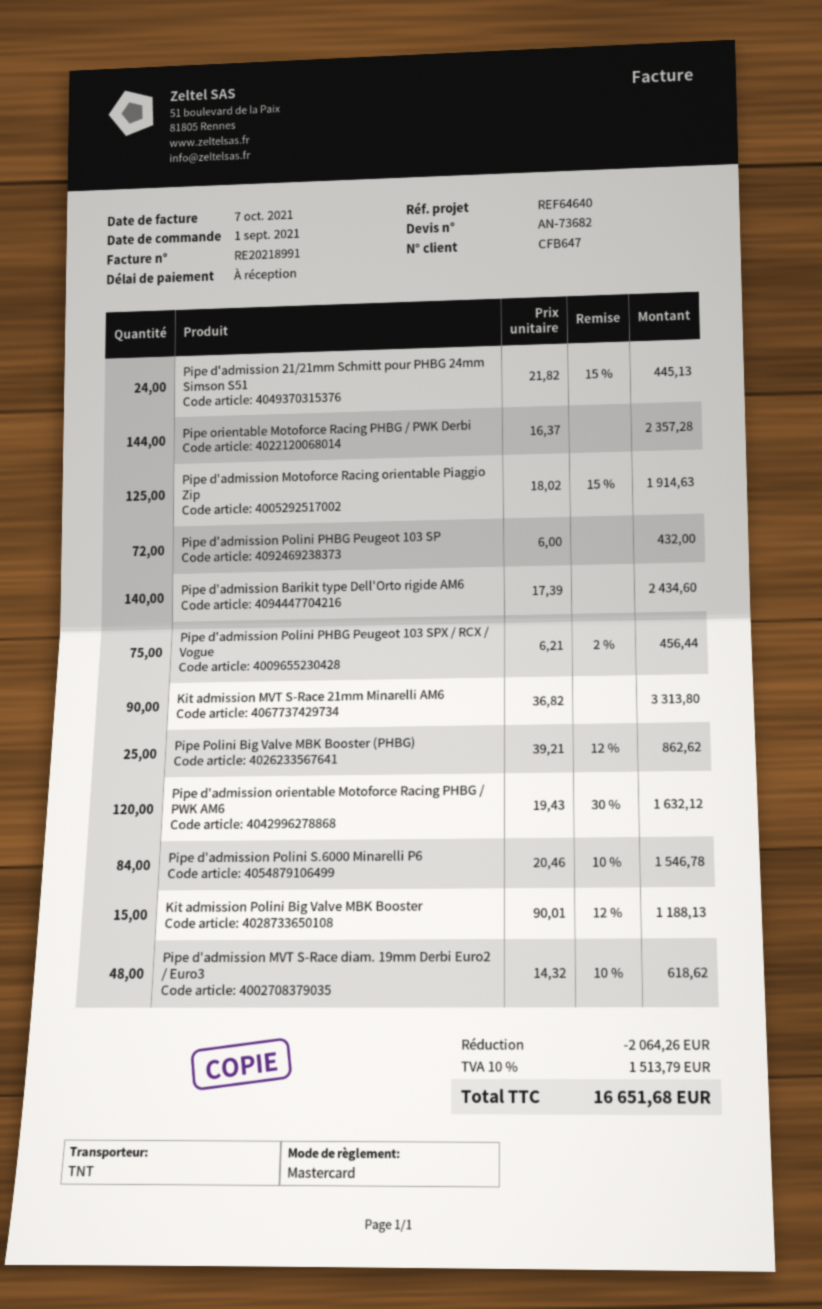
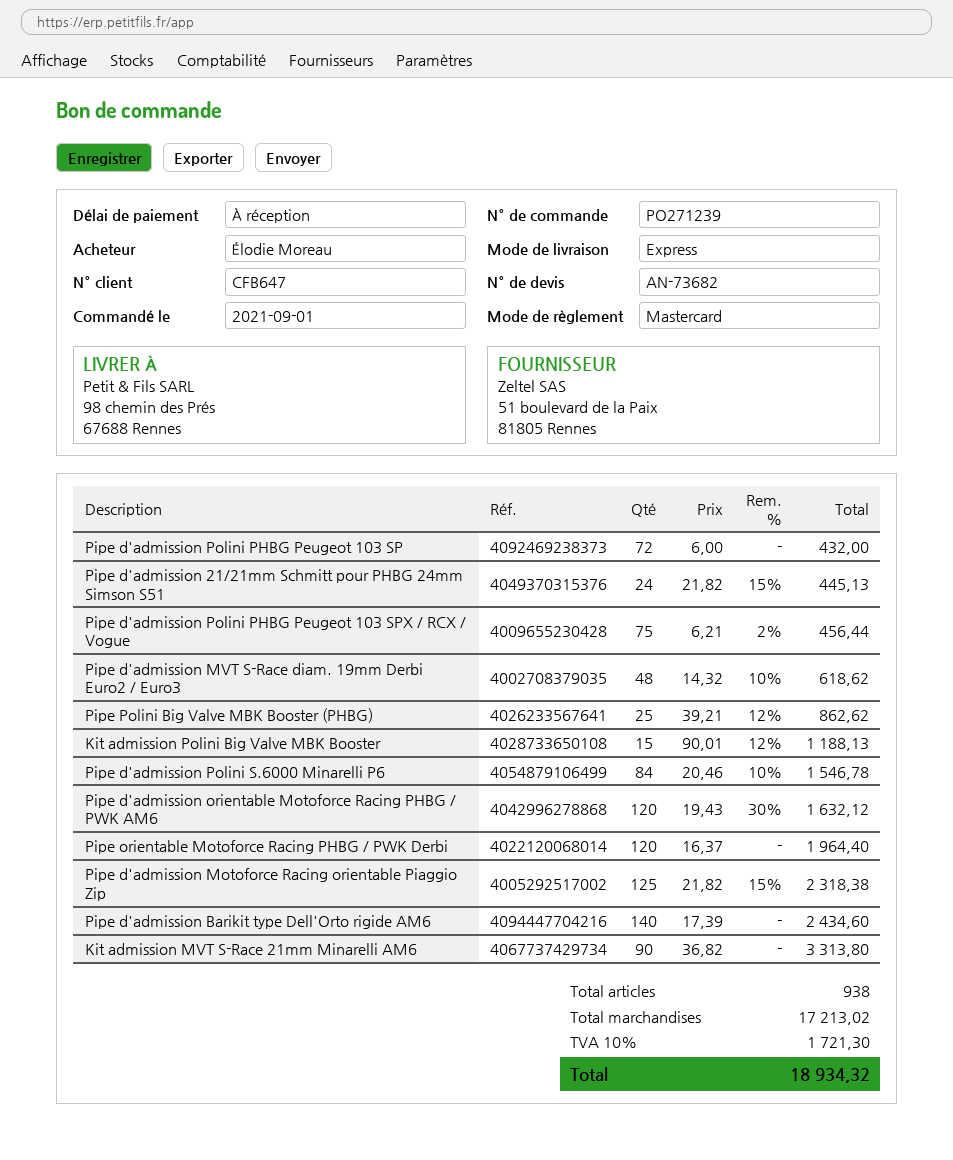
shipping method: TNT -> express
Pipe orientable Motoforce Racing PHBG / PWK Derbi: 144 x 16.37 = 2357.28 -> 120 x 16.37 = 1964.40
Pipe d'admission Motoforce Racing orientable Piaggio Zip: 125 x 18.02 - 15% = 1914.63 -> 125 x 21.82 - 15% = 2318.38
discount: 2064.26 -> none
tax: 10% = 1513.79 -> 10% = 1721.30
total: 16651.68 -> 18934.32

